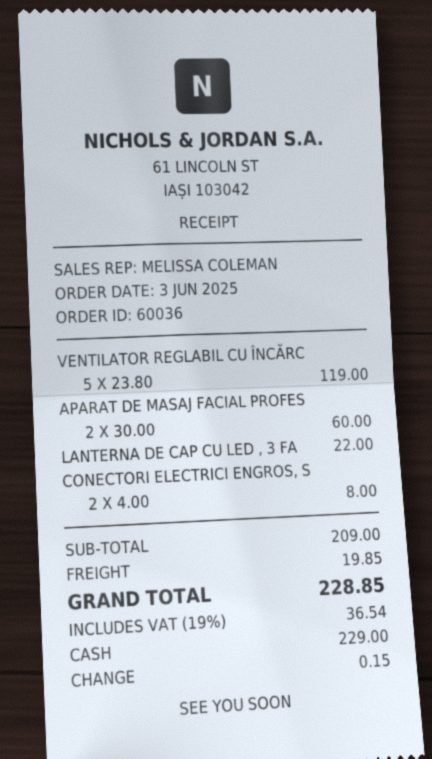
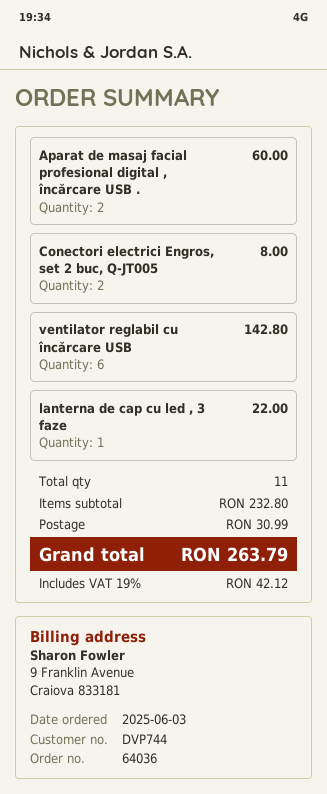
order number: 60036 -> 64036
VENTILATOR REGLABIL CU ÎNCĂRC: 5 for 119.00 -> 6 for 142.80
subtotal: 209.00 -> 232.80
shipping: 19.85 -> 30.99
tax: 19% = 36.54 -> 19% = 42.12
total: 228.85 -> 263.79

